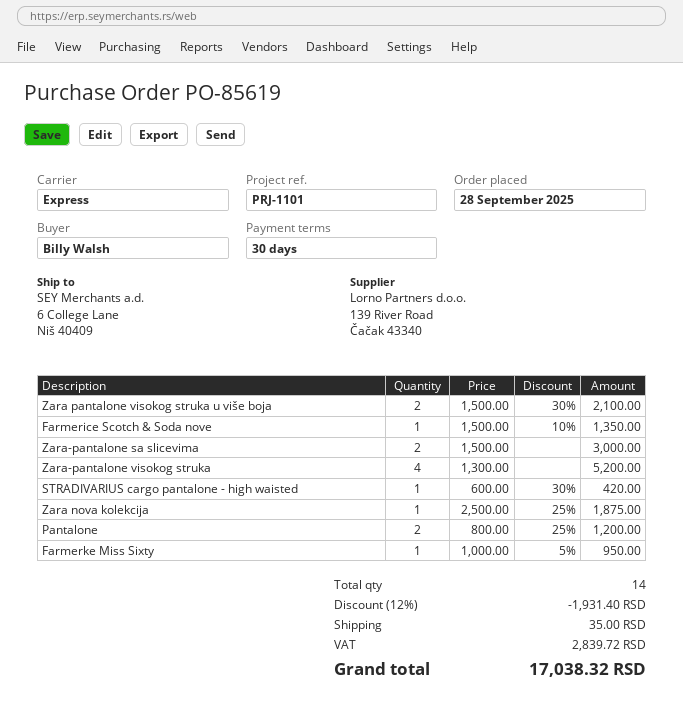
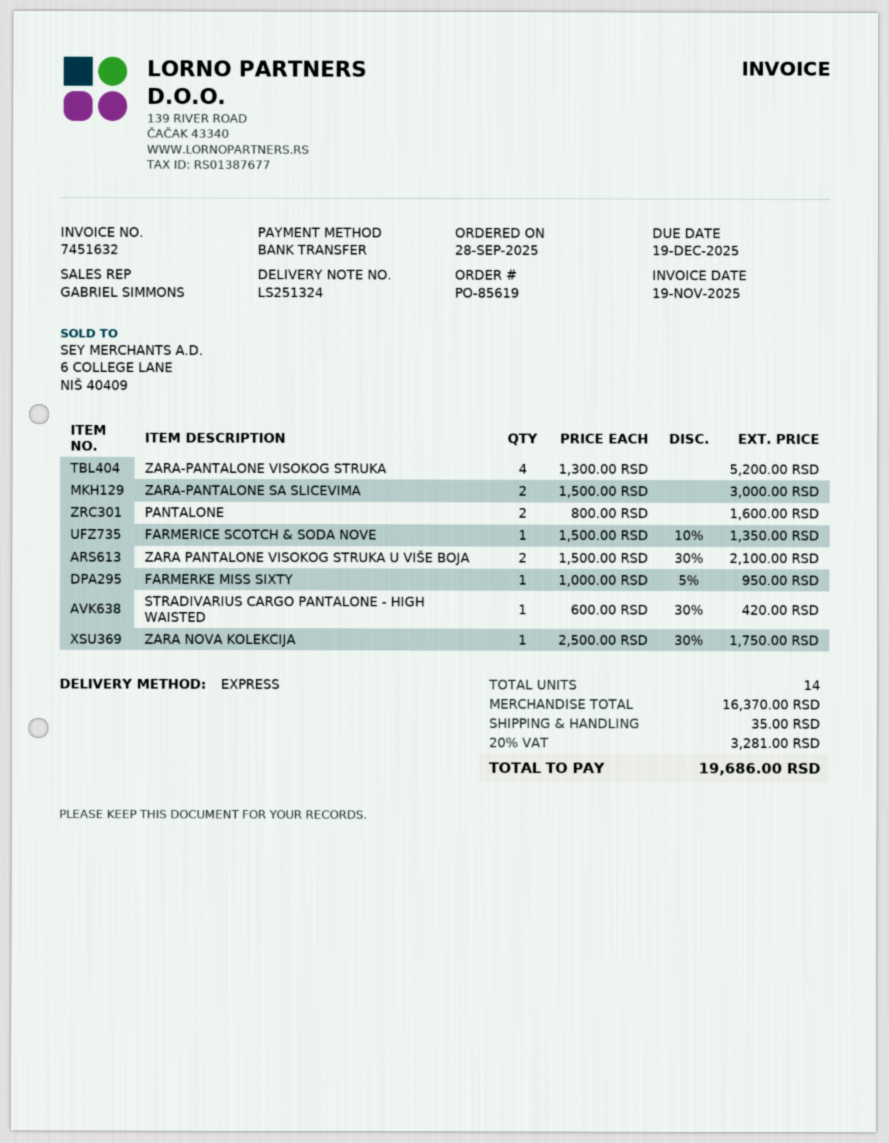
Zara nova kolekcija: 1 x 2500.00 - 25% = 1875.00 -> 1 x 2500.00 - 30% = 1750.00
Pantalone: 2 x 800.00 - 25% = 1200.00 -> 2 x 800.00 = 1600.00
discount: 12% = 1931.40 -> none
tax: 2839.72 -> 3281.00
total: 17038.32 -> 19686.00

